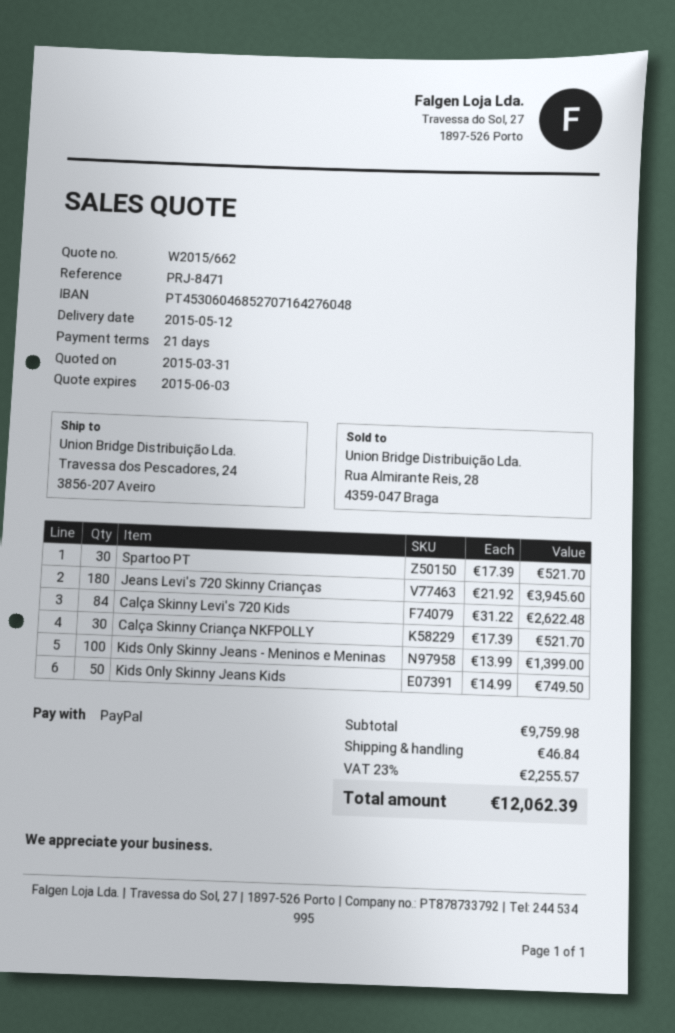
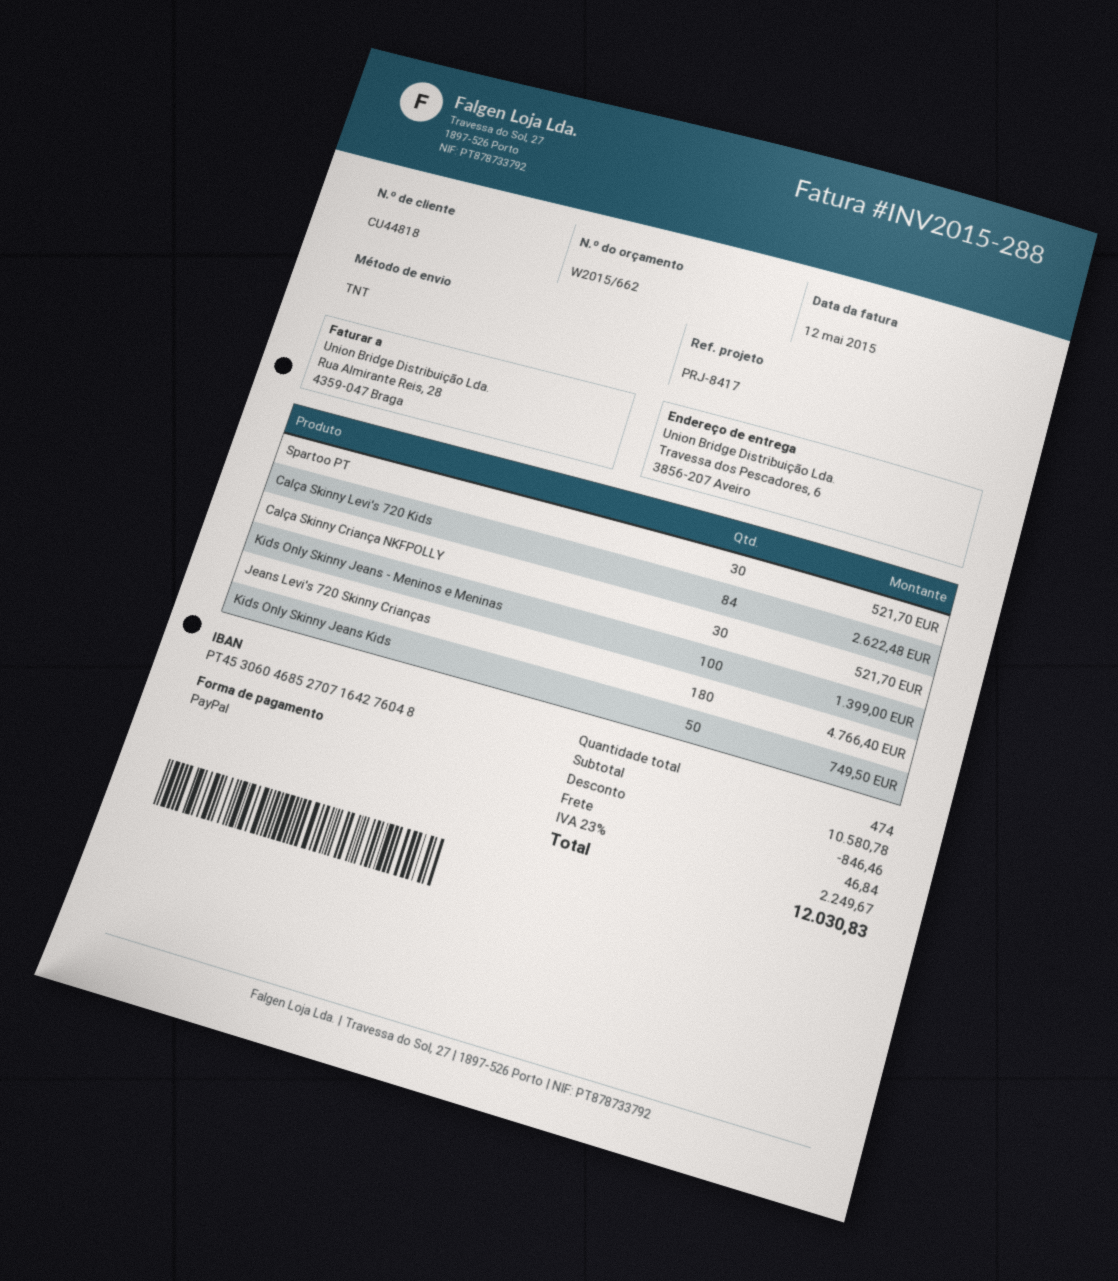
reference: PRJ-8471 -> PRJ-8417
ship to: Travessa dos Pescadores, 24, 3856-207 Aveiro -> Travessa dos Pescadores, 6, 3856-207 Aveiro
Jeans Levi's 720 Skinny Crianças: 180 for 3945.60 -> 180 for 4766.40
subtotal: 9759.98 -> 10580.78
discount: none -> 846.46
tax: 23% = 2255.57 -> 23% = 2249.67
total: 12062.39 -> 12030.83

